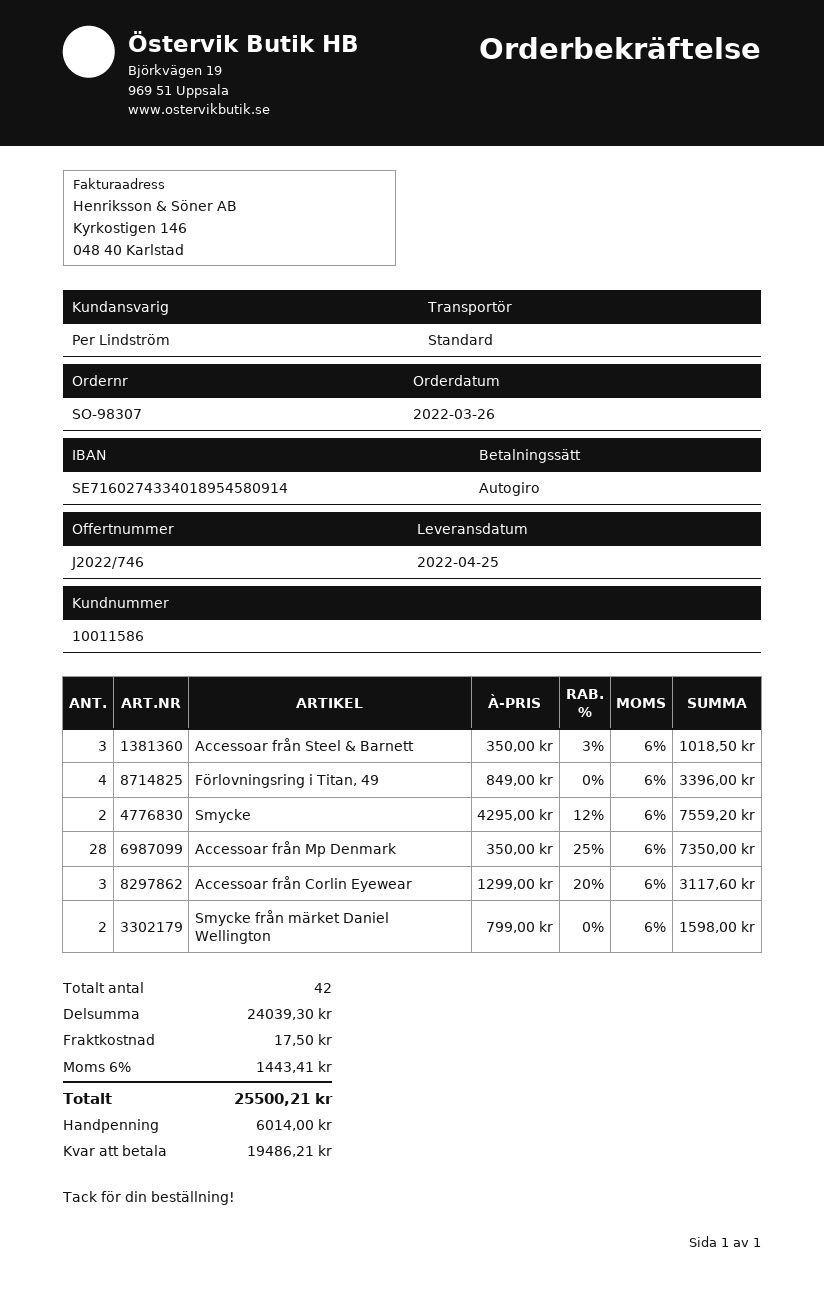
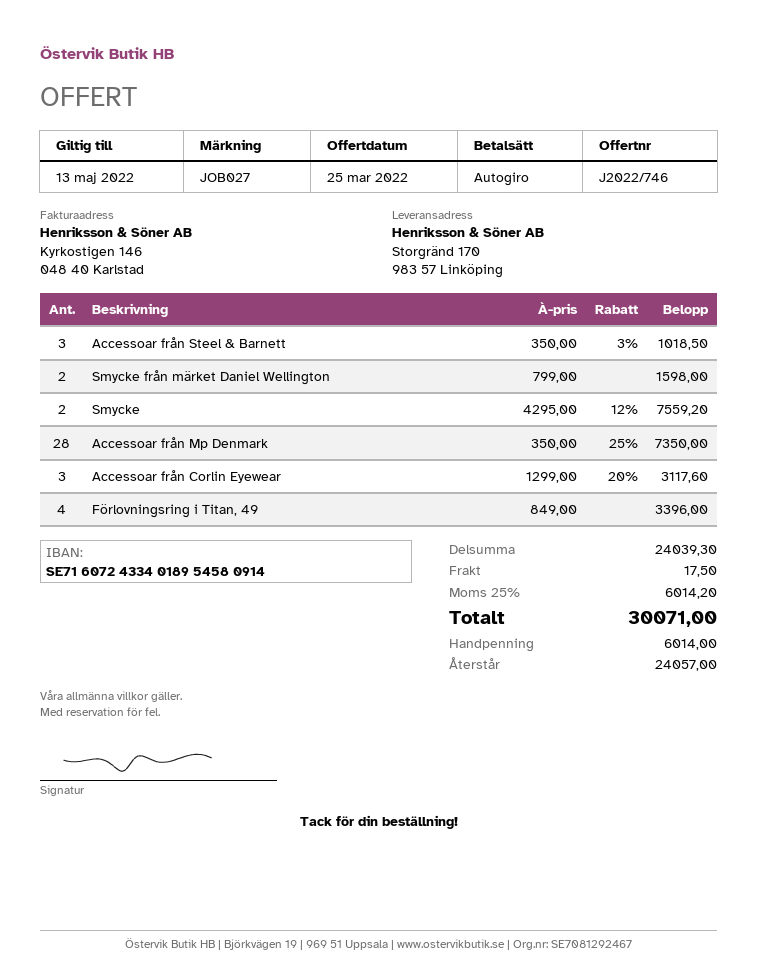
bank account: SE7160274334018954580914 -> SE7160724334018954580914
tax: 6% = 1443.41 -> 25% = 6014.20
total: 25500.21 -> 30071.00
balance: 19486.21 -> 24057.00

